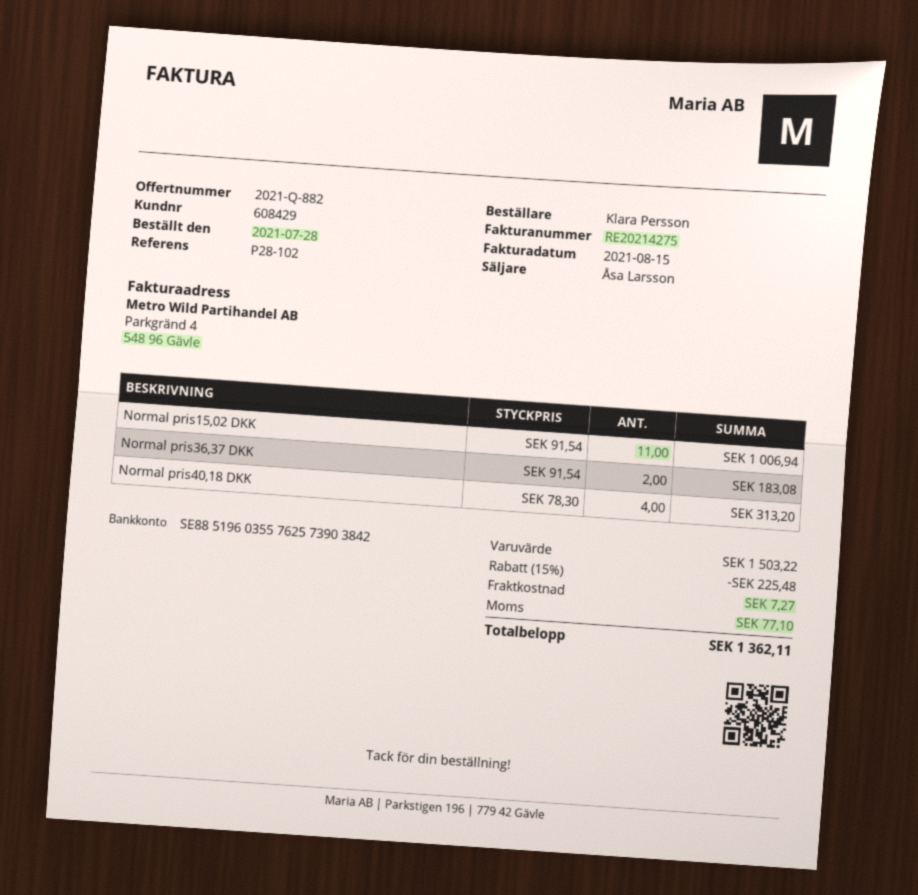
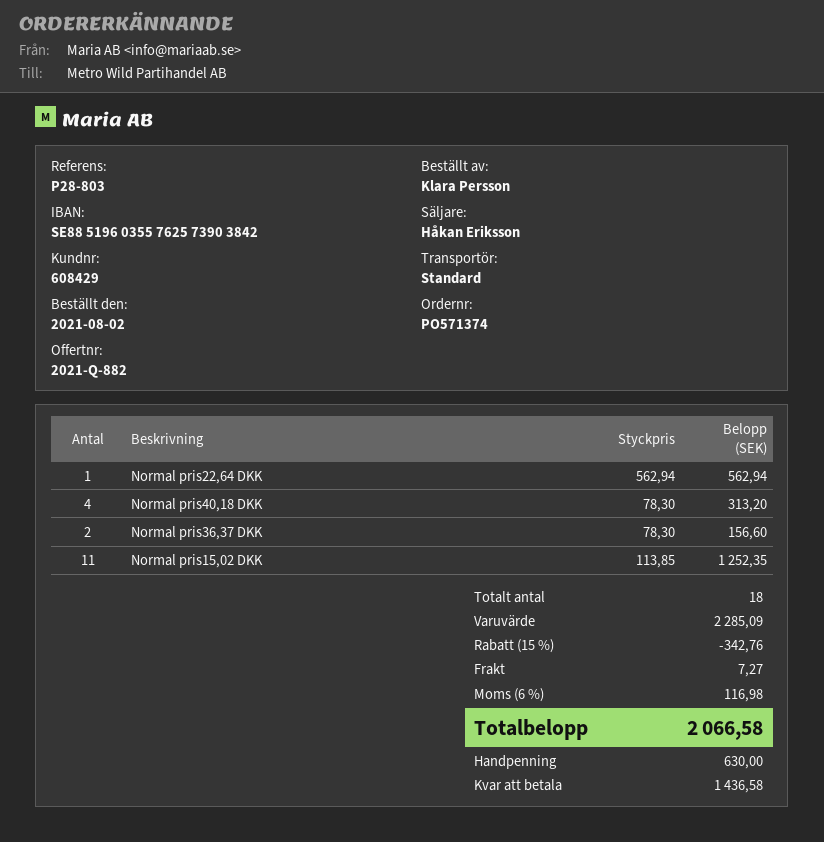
order date: 2021-07-28 -> 2021-08-02
reference: P28-102 -> P28-803
sales rep: Åsa Larsson -> Håkan Eriksson
Normal pris15,02 DKK: 11 x 91.54 = 1006.94 -> 11 x 113.85 = 1252.35
Normal pris36,37 DKK: 2 x 91.54 = 183.08 -> 2 x 78.30 = 156.60
Normal pris22,64 DKK: none -> 1 x 562.94 = 562.94
subtotal: 1503.22 -> 2285.09
discount: 15% = 225.48 -> 15% = 342.76
tax: 77.10 -> 116.98
total: 1362.11 -> 2066.58

